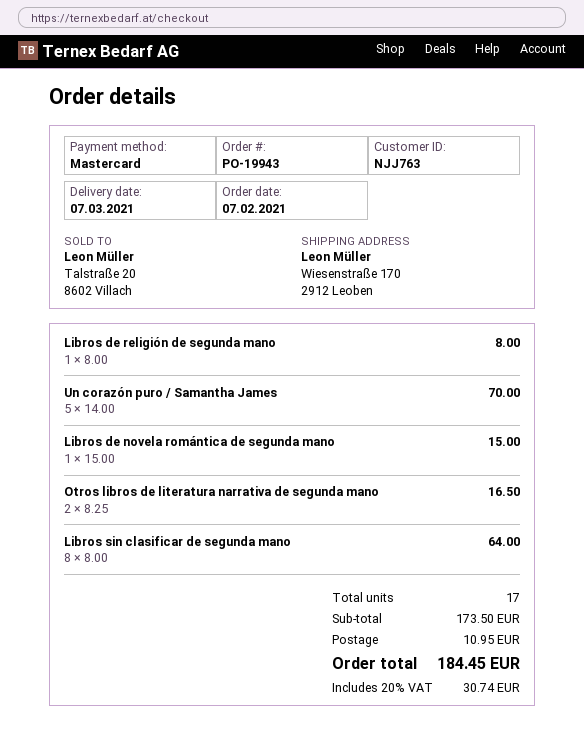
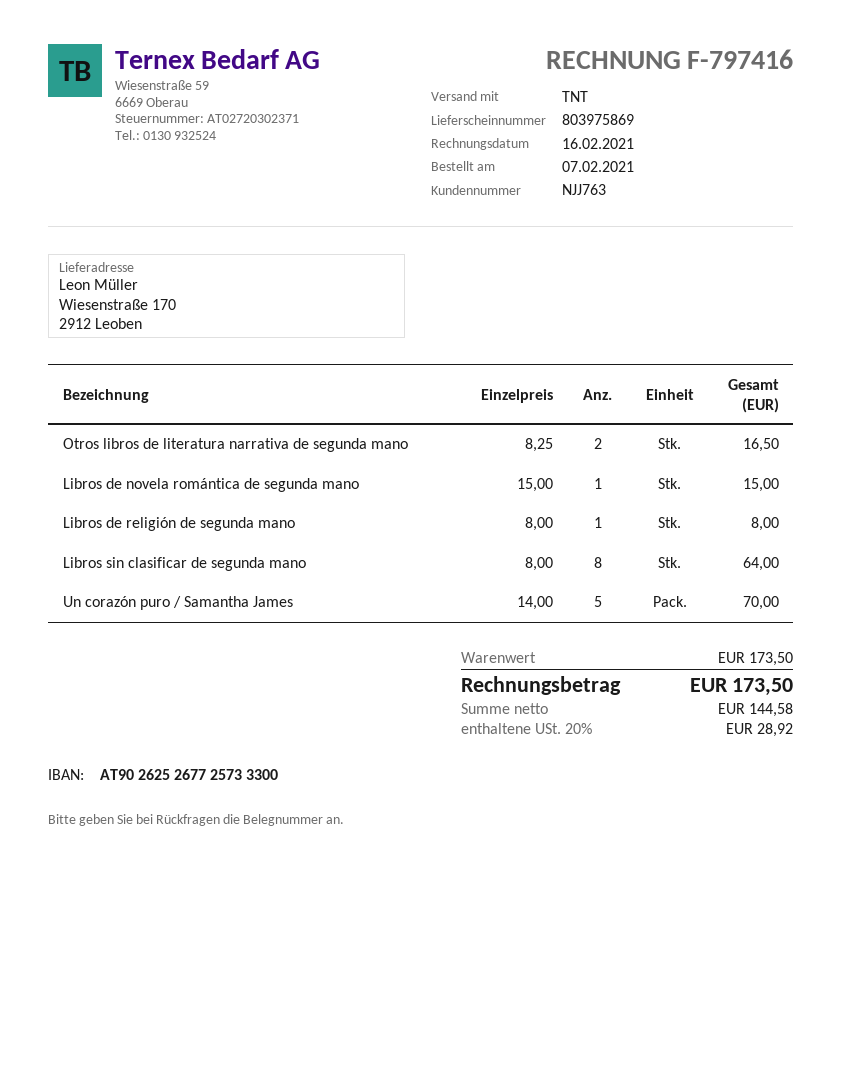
shipping: 10.95 -> none
tax: 20% = 30.74 -> 20% = 28.92
total: 184.45 -> 173.50

